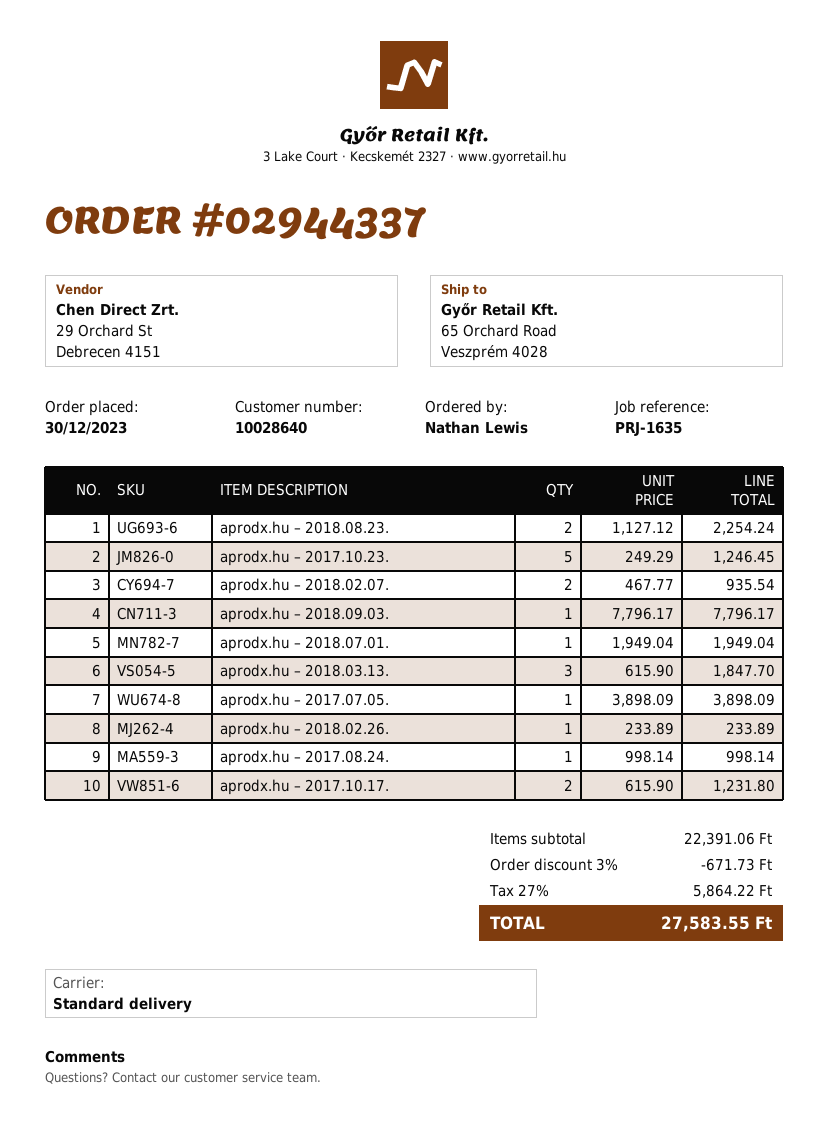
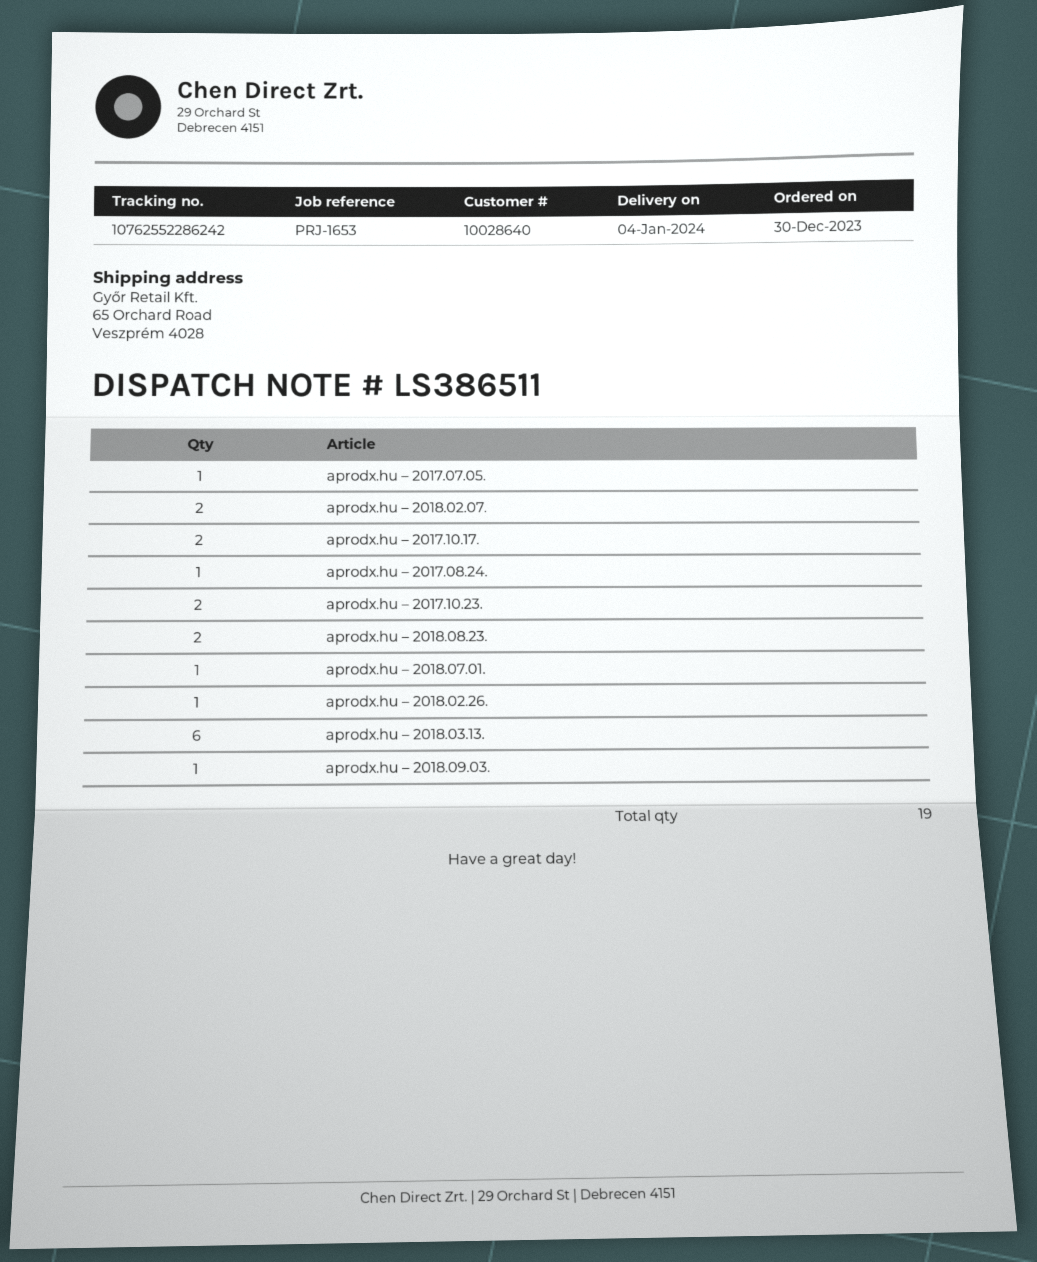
reference: PRJ-1635 -> PRJ-1653
aprodx.hu – 2017.10.23.: 5 -> 2
aprodx.hu – 2018.03.13.: 3 -> 6

